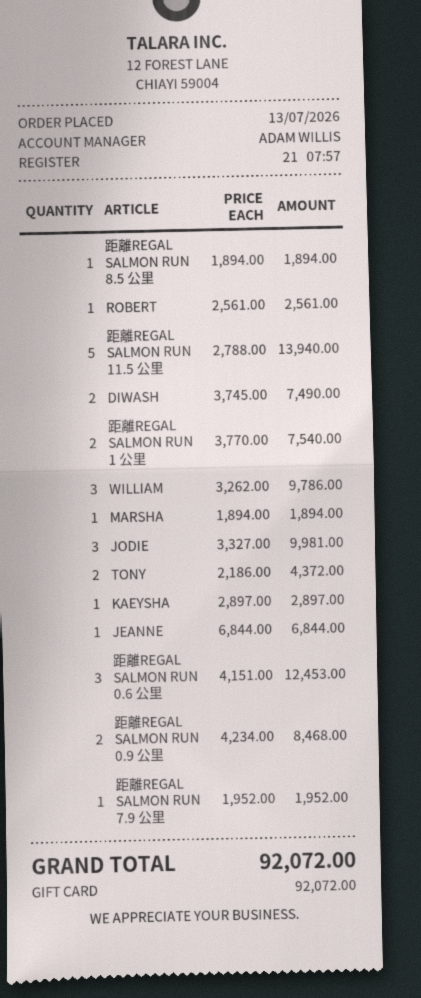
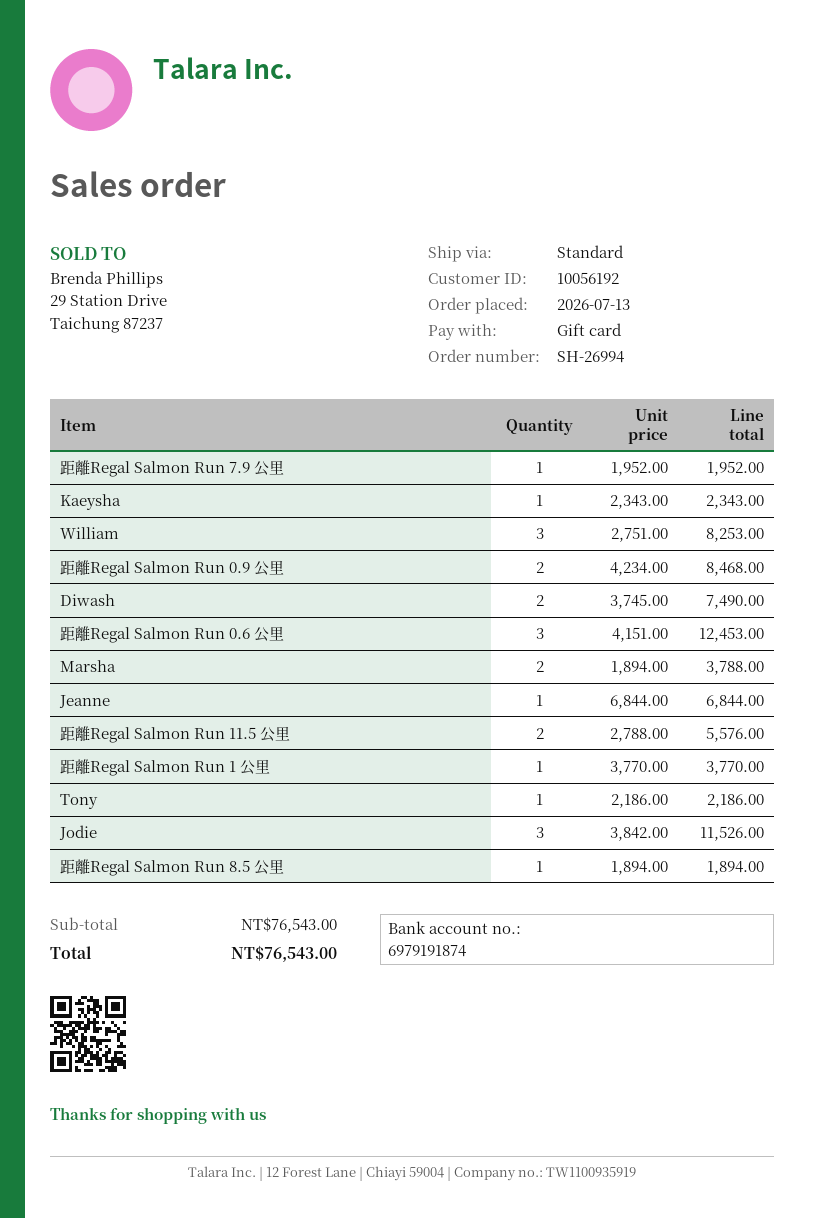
ROBERT: 1 x 2561.00 = 2561.00 -> none
距離REGAL SALMON RUN 11.5 公里: 5 x 2788.00 = 13940.00 -> 2 x 2788.00 = 5576.00
距離REGAL SALMON RUN 1 公里: 2 x 3770.00 = 7540.00 -> 1 x 3770.00 = 3770.00
WILLIAM: 3 x 3262.00 = 9786.00 -> 3 x 2751.00 = 8253.00
MARSHA: 1 x 1894.00 = 1894.00 -> 2 x 1894.00 = 3788.00
JODIE: 3 x 3327.00 = 9981.00 -> 3 x 3842.00 = 11526.00
TONY: 2 x 2186.00 = 4372.00 -> 1 x 2186.00 = 2186.00
KAEYSHA: 1 x 2897.00 = 2897.00 -> 1 x 2343.00 = 2343.00
total: 92072.00 -> 76543.00

